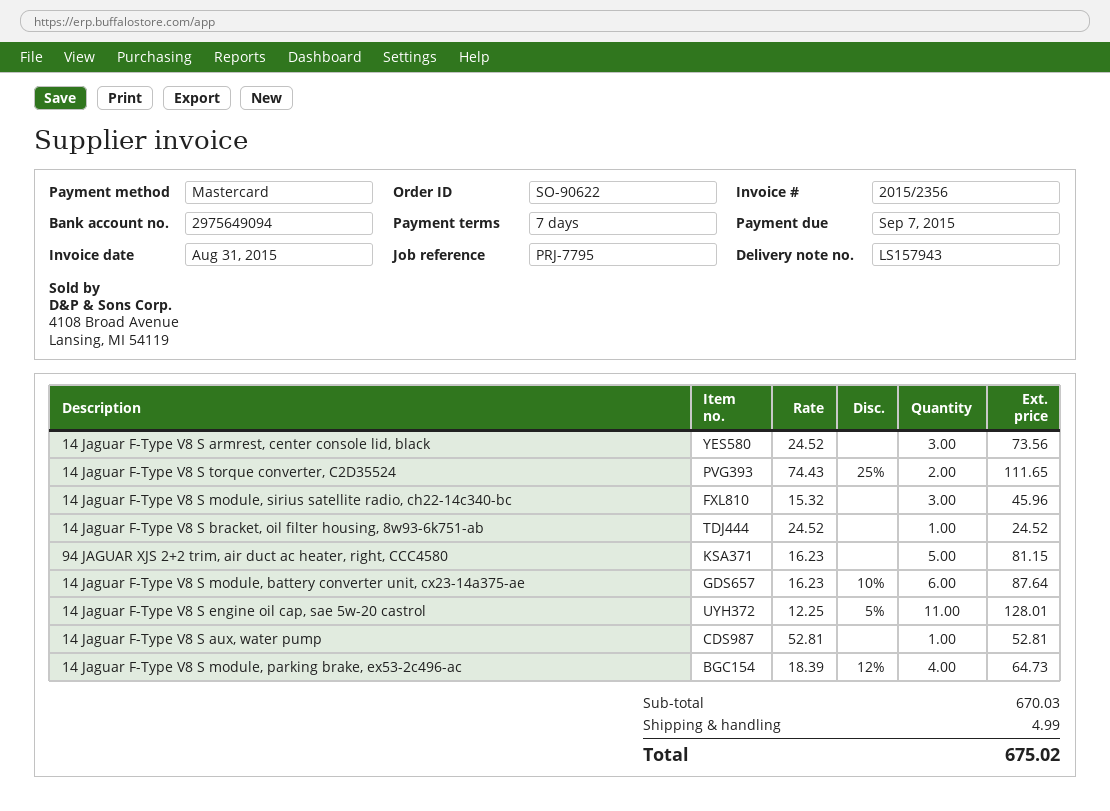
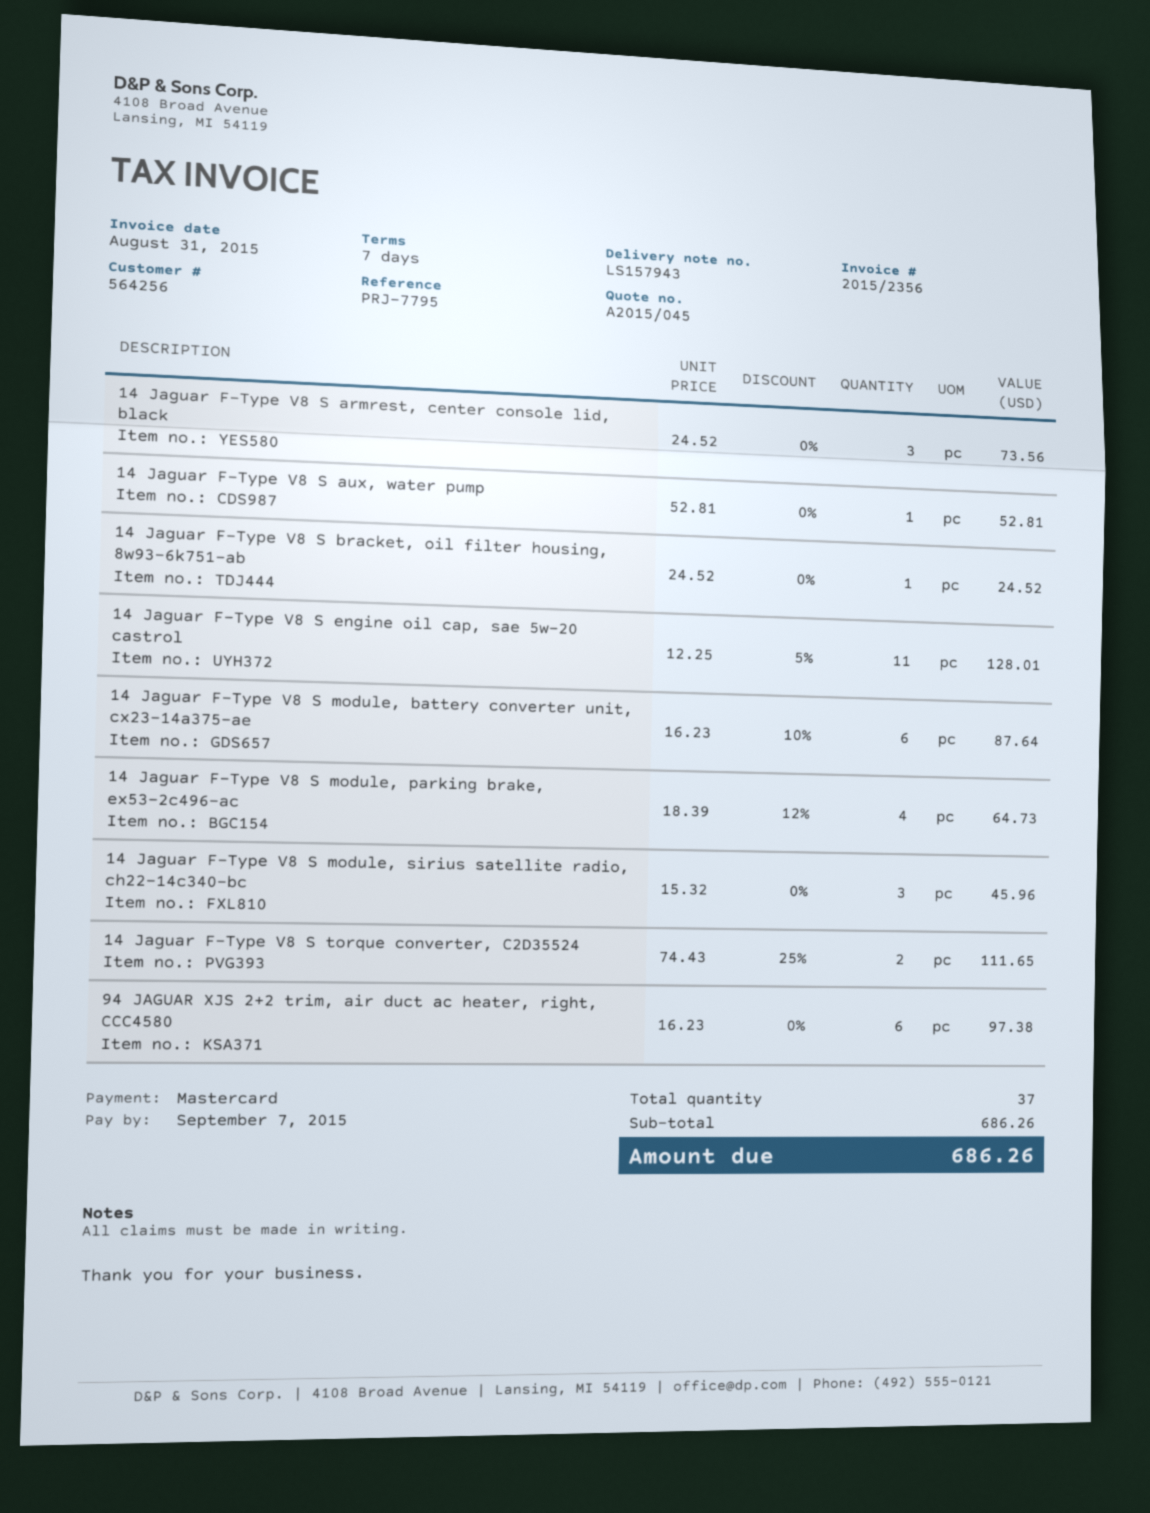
94 JAGUAR XJS 2+2 trim, air duct ac heater, right, CCC4580: 5 x 16.23 = 81.15 -> 6 x 16.23 = 97.38
subtotal: 670.03 -> 686.26
shipping: 4.99 -> none
total: 675.02 -> 686.26

